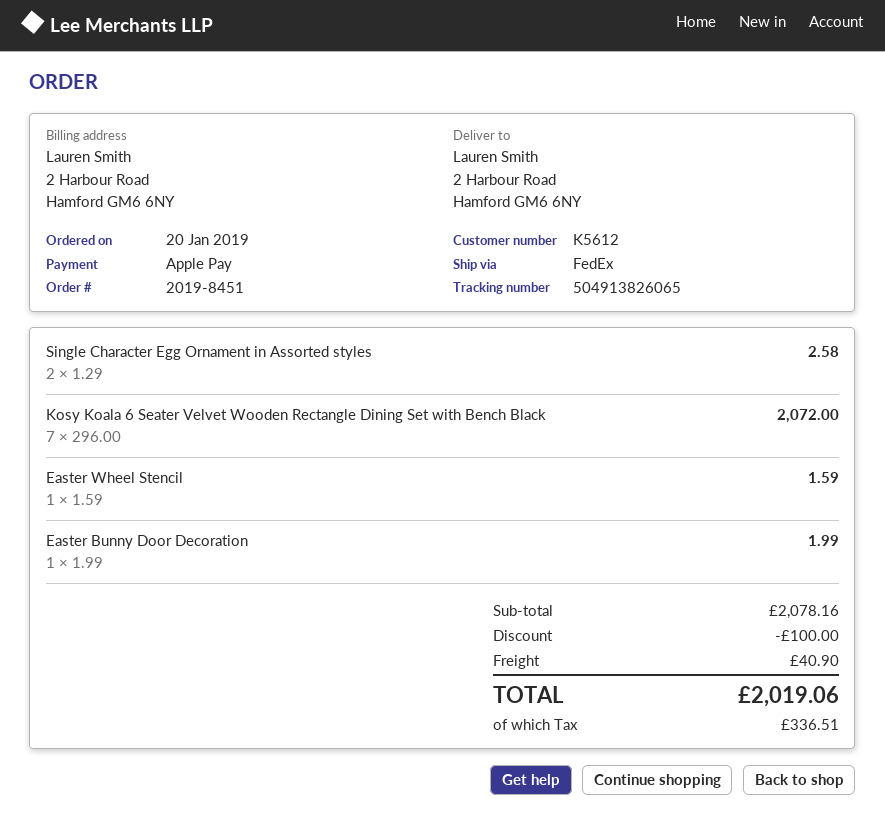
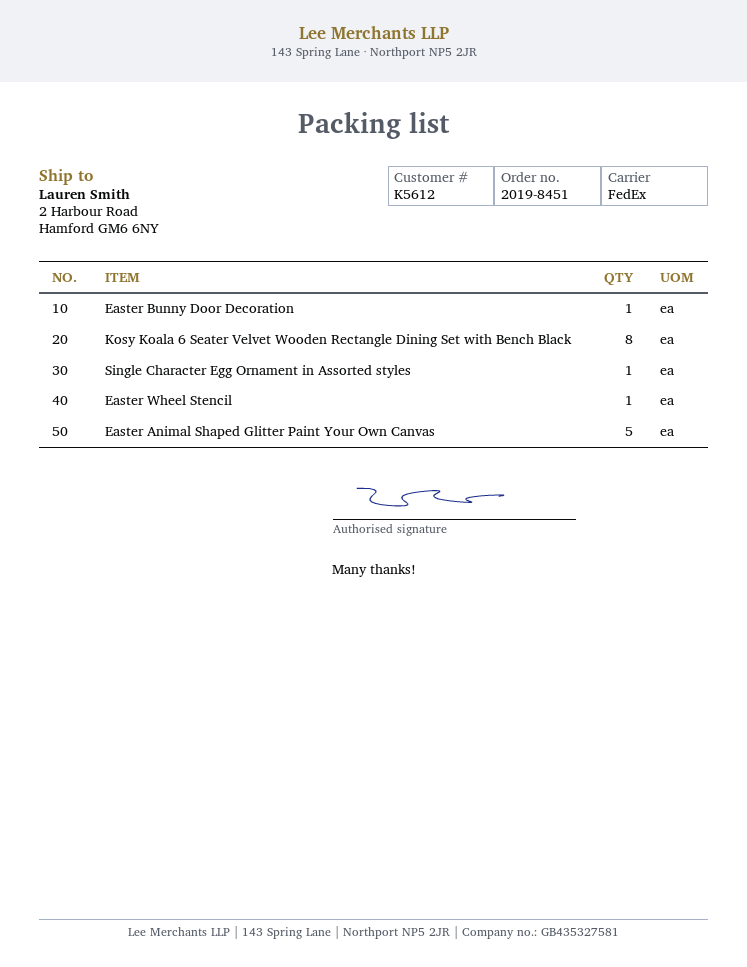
Single Character Egg Ornament in Assorted styles: 2 -> 1
Kosy Koala 6 Seater Velvet Wooden Rectangle Dining Set with Bench Black: 7 -> 8
Easter Animal Shaped Glitter Paint Your Own Canvas: none -> 5

